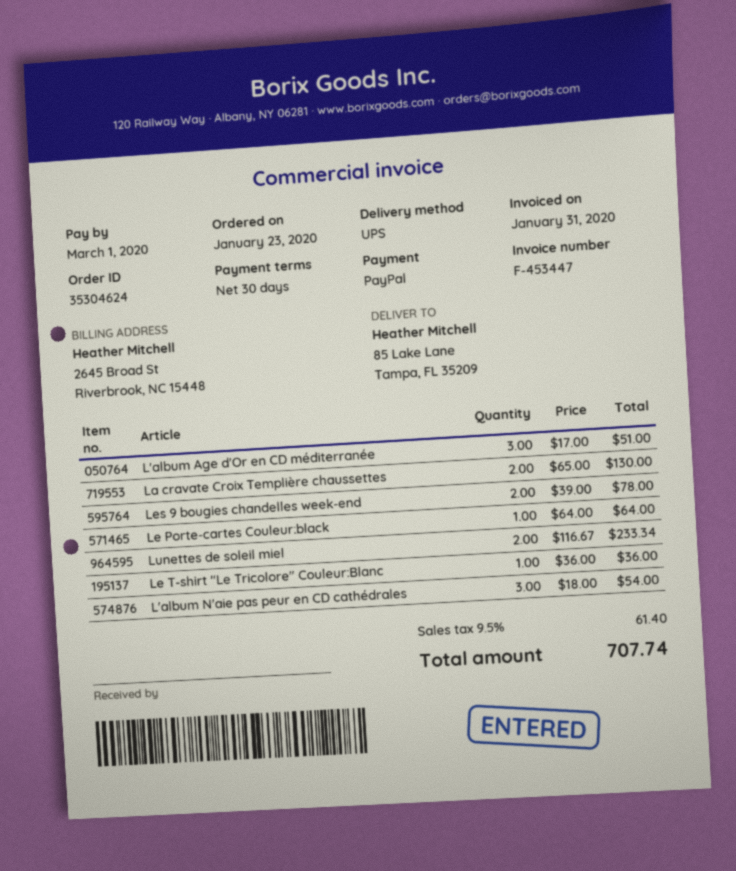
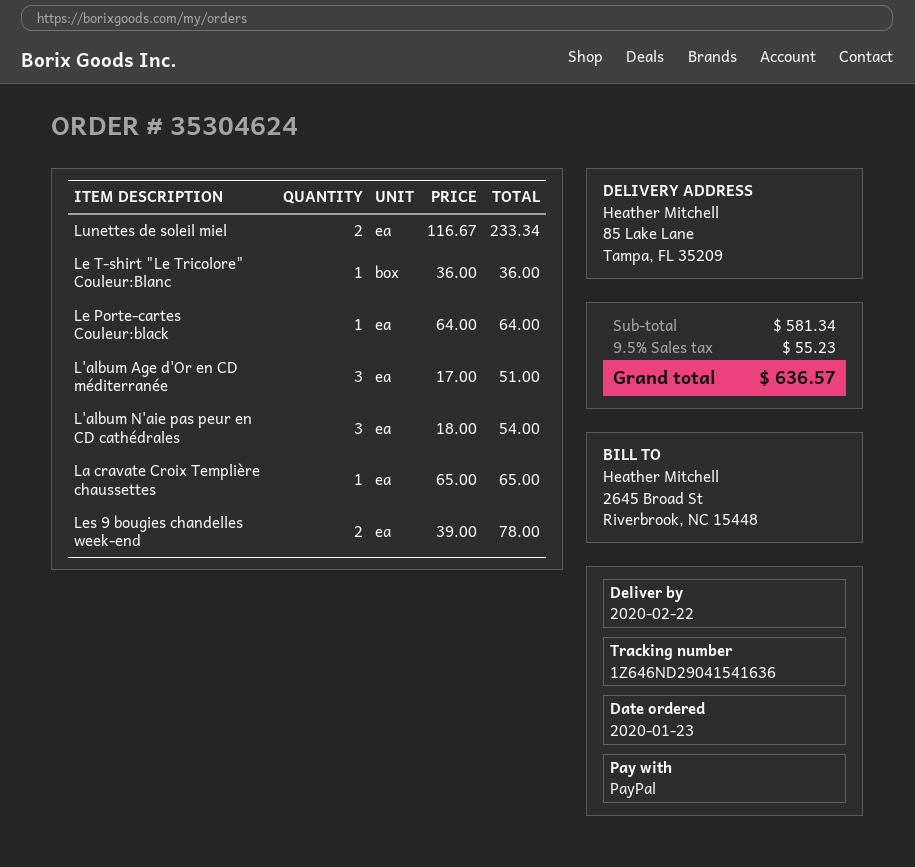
La cravate Croix Templière chaussettes: 2 x 65.00 = 130.00 -> 1 x 65.00 = 65.00
tax: 9.5% = 61.40 -> 9.5% = 55.23
total: 707.74 -> 636.57

